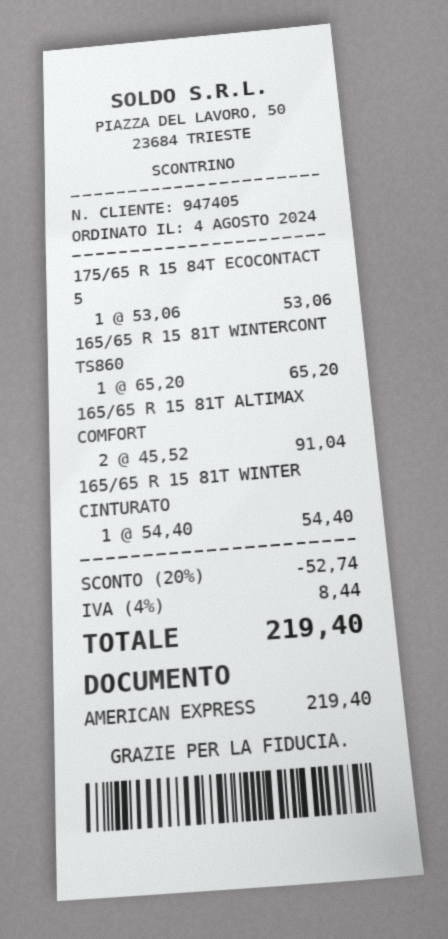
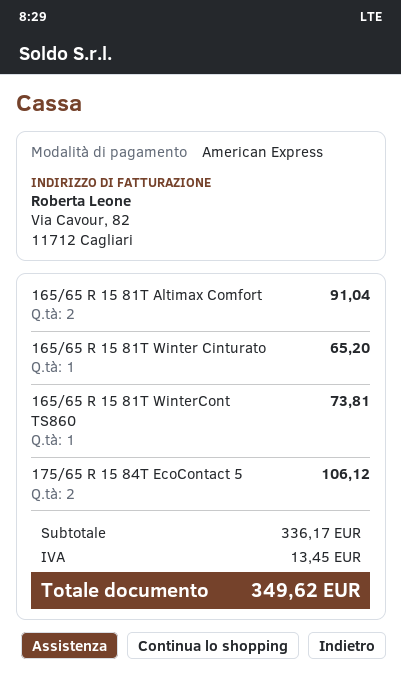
175/65 R 15 84T ECOCONTACT 5: 1 for 53.06 -> 2 for 106.12
165/65 R 15 81T WINTERCONT TS860: 1 for 65.20 -> 1 for 73.81
165/65 R 15 81T WINTER CINTURATO: 1 for 54.40 -> 1 for 65.20
discount: 20% = 52.74 -> none
tax: 8.44 -> 13.45
total: 219.40 -> 349.62

